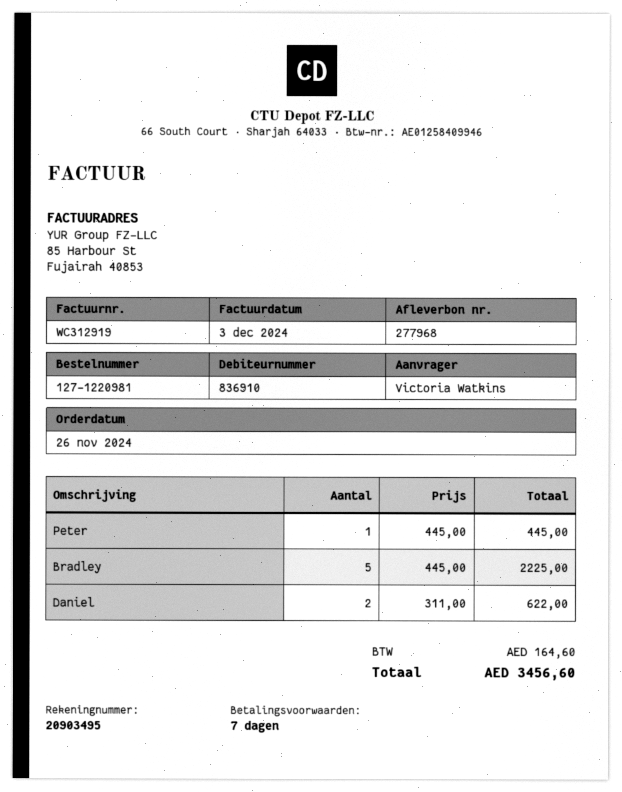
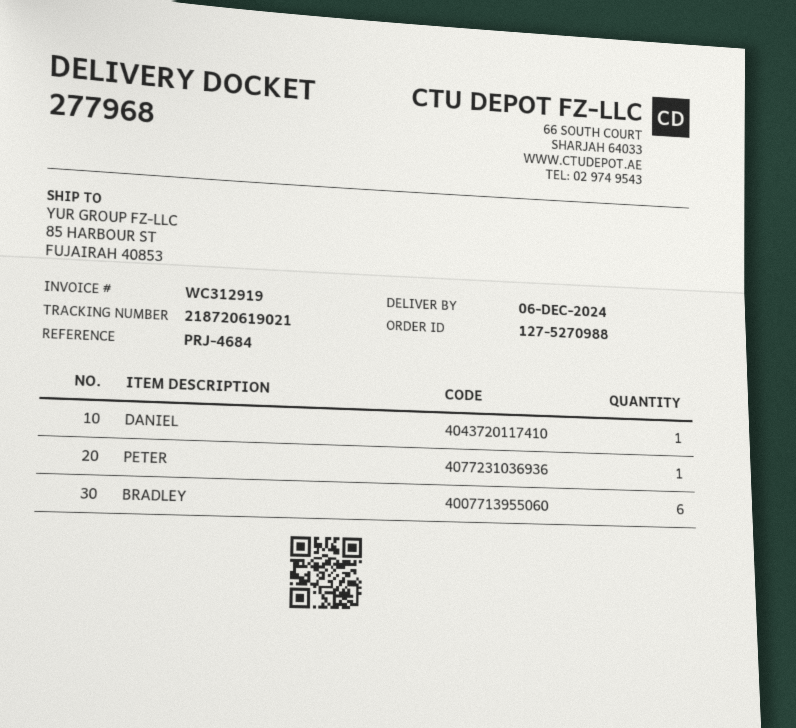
order number: 127-1220981 -> 127-5270988
Bradley: 5 -> 6
Daniel: 2 -> 1

